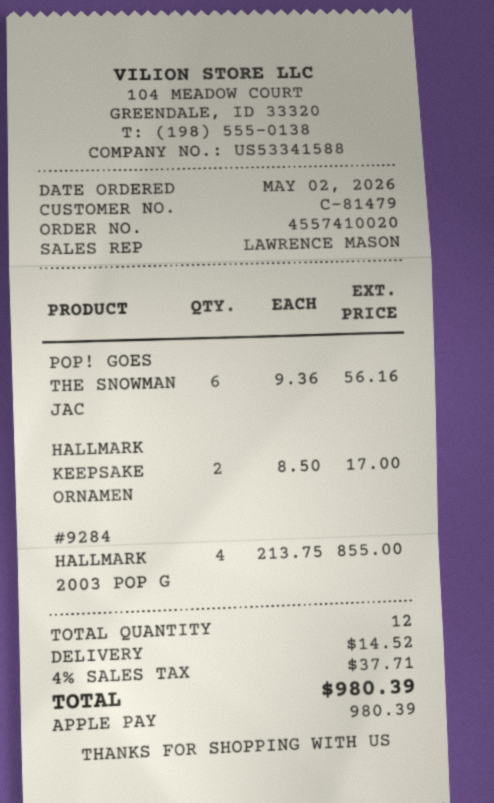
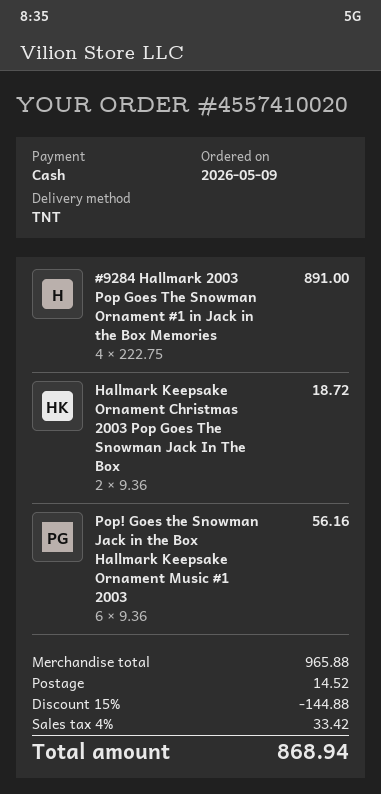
order date: 2026-05-02 -> 2026-05-09
payment method: Apple Pay -> cash
HALLMARK KEEPSAKE ORNAMEN: 2 x 8.50 = 17.00 -> 2 x 9.36 = 18.72
#9284 HALLMARK 2003 POP G: 4 x 213.75 = 855.00 -> 4 x 222.75 = 891.00
discount: none -> 15% = 144.88
tax: 4% = 37.71 -> 4% = 33.42
total: 980.39 -> 868.94

